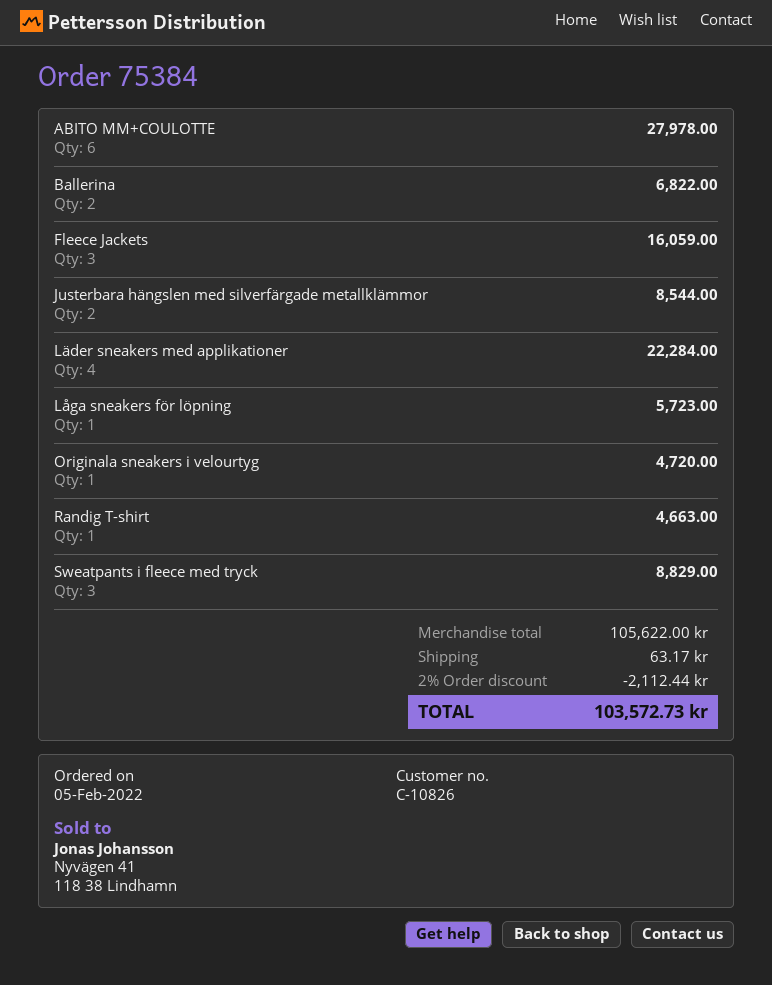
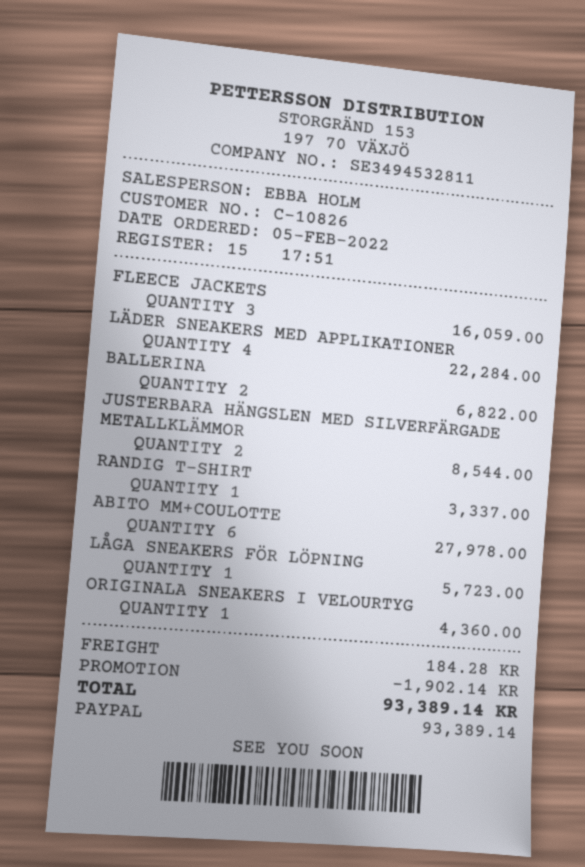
Originala sneakers i velourtyg: 1 for 4720.00 -> 1 for 4360.00
Randig T-shirt: 1 for 4663.00 -> 1 for 3337.00
Sweatpants i fleece med tryck: 3 for 8829.00 -> none
discount: 2112.44 -> 1902.14
shipping: 63.17 -> 184.28
total: 103572.73 -> 93389.14

